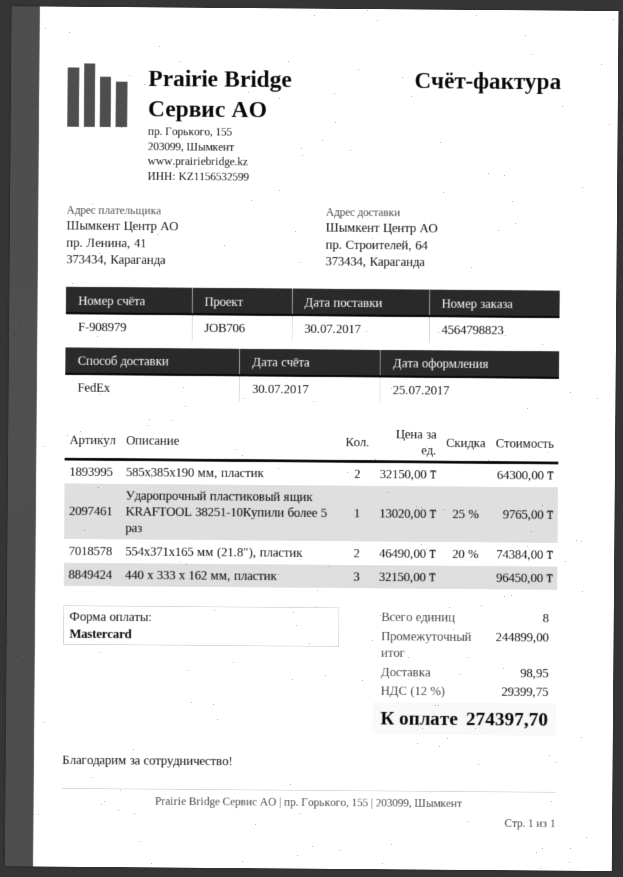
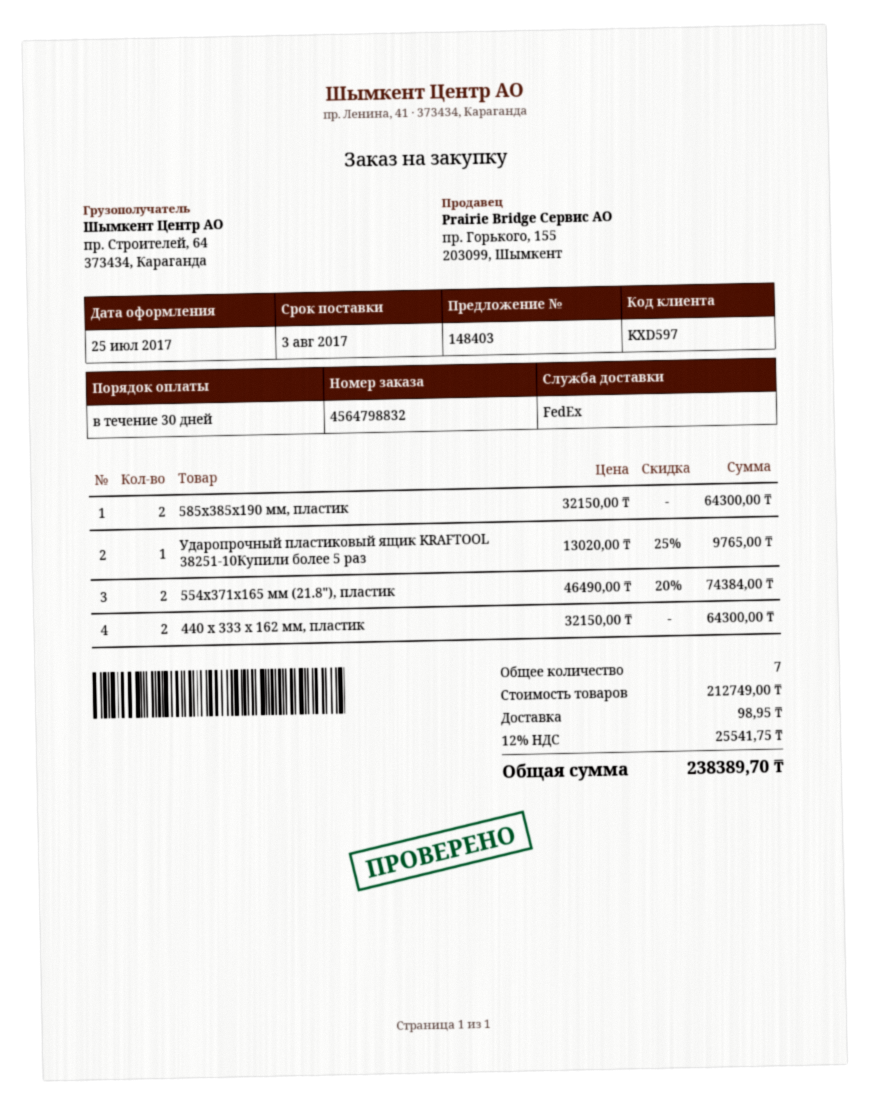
order number: 4564798823 -> 4564798832
delivery date: 2017-07-30 -> 2017-08-03
440 x 333 x 162 мм, пластик: 3 x 32150.00 = 96450.00 -> 2 x 32150.00 = 64300.00
total quantity: 8 -> 7
subtotal: 244899.00 -> 212749.00
tax: 12% = 29399.75 -> 12% = 25541.75
total: 274397.70 -> 238389.70

